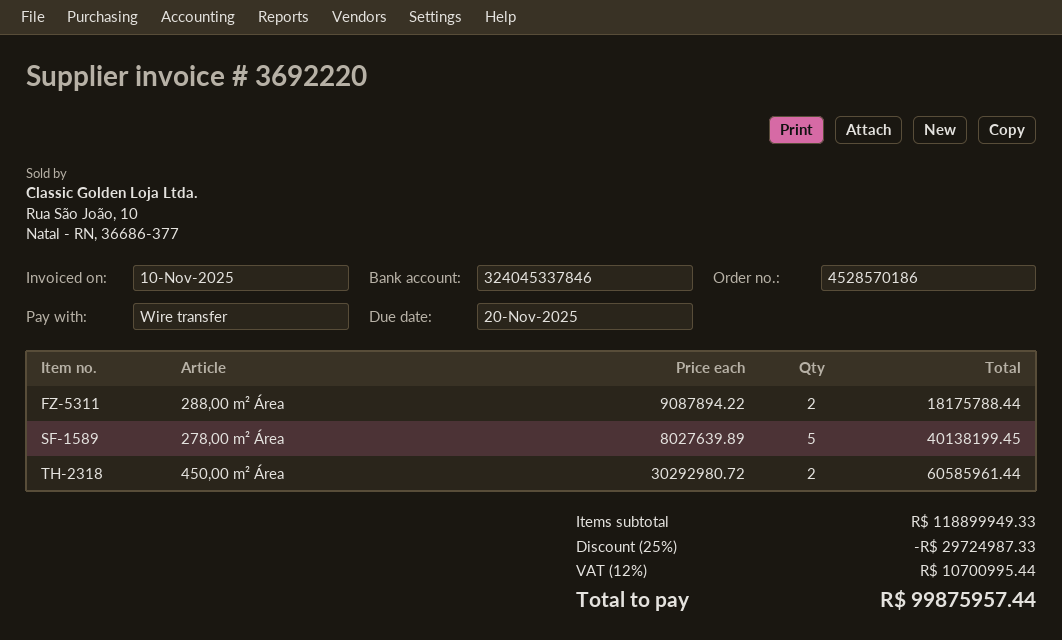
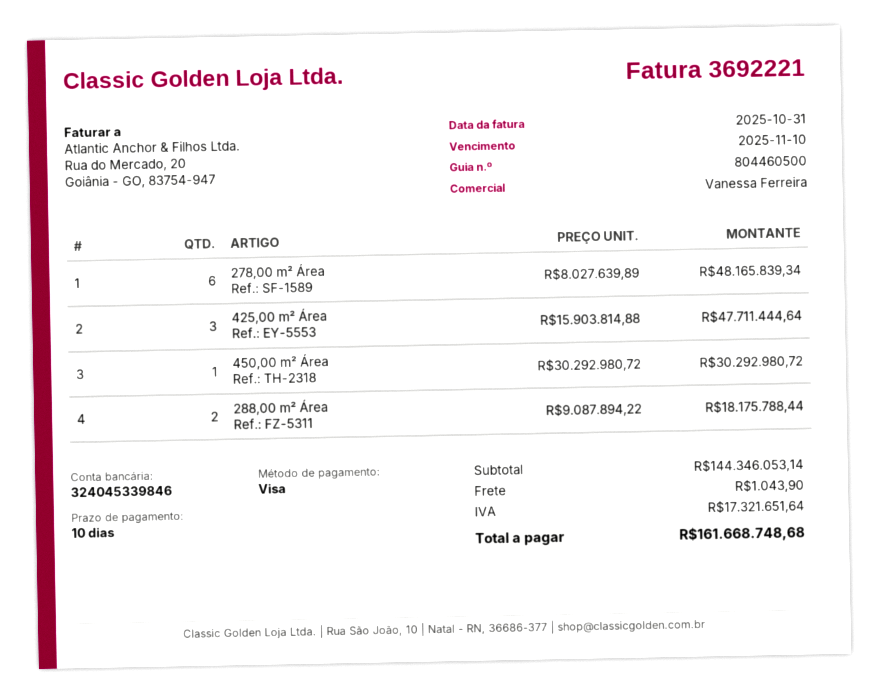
invoice number: 3692220 -> 3692221
invoice date: 2025-11-10 -> 2025-10-31
due date: 2025-11-20 -> 2025-11-10
payment method: bank transfer -> Visa
bank account: 324045337846 -> 324045339846
278,00 m² Área: 5 x 8027639.89 = 40138199.45 -> 6 x 8027639.89 = 48165839.34
450,00 m² Área: 2 x 30292980.72 = 60585961.44 -> 1 x 30292980.72 = 30292980.72
425,00 m² Área: none -> 3 x 15903814.88 = 47711444.64
subtotal: 118899949.33 -> 144346053.14
discount: 25% = 29724987.33 -> none
shipping: none -> 1043.90
tax: 10700995.44 -> 17321651.64
total: 99875957.44 -> 161668748.68

